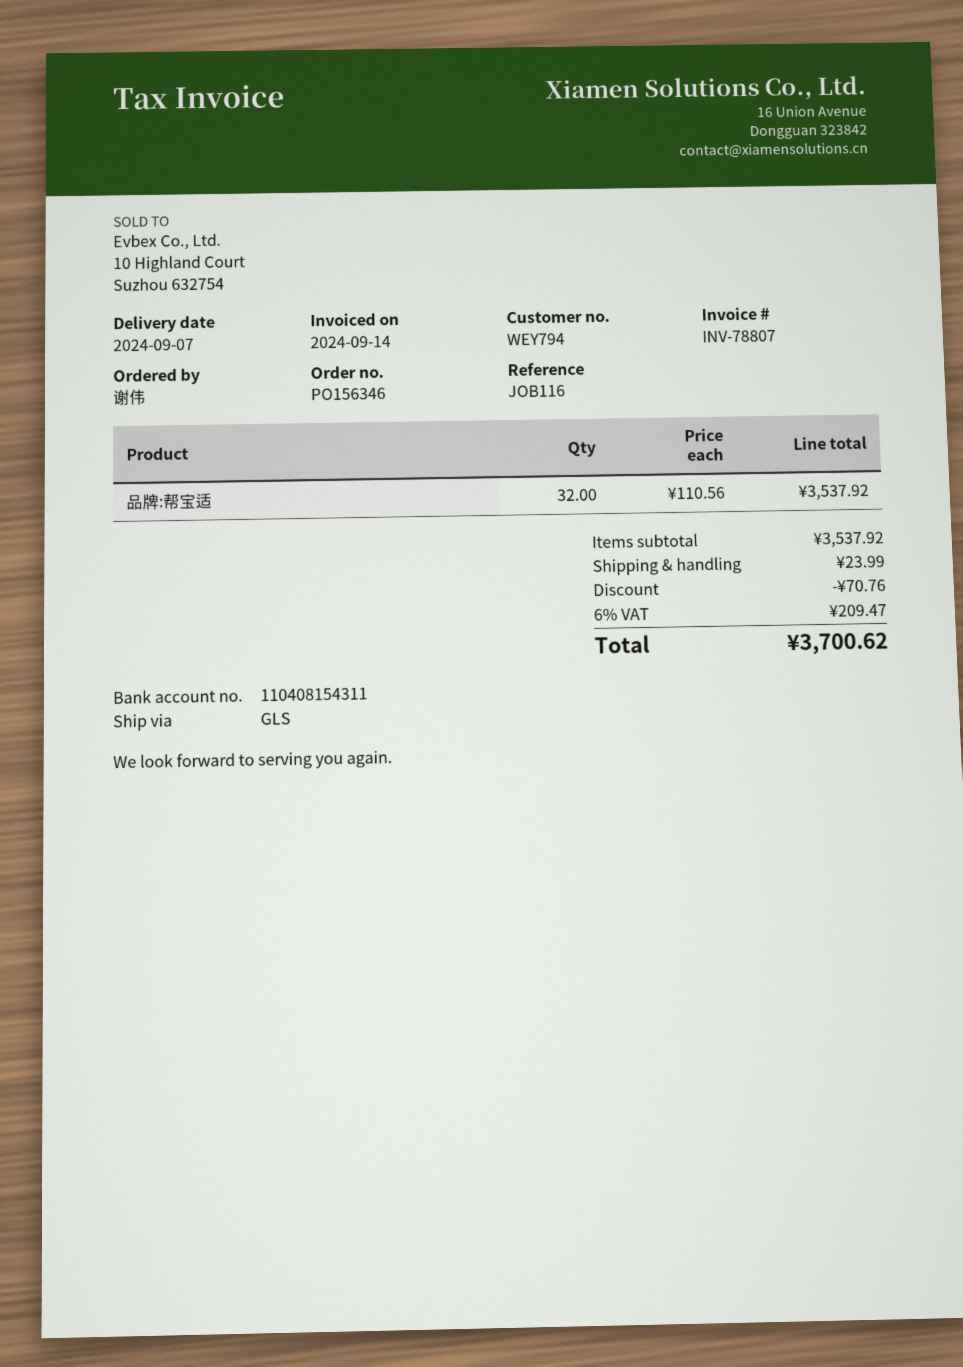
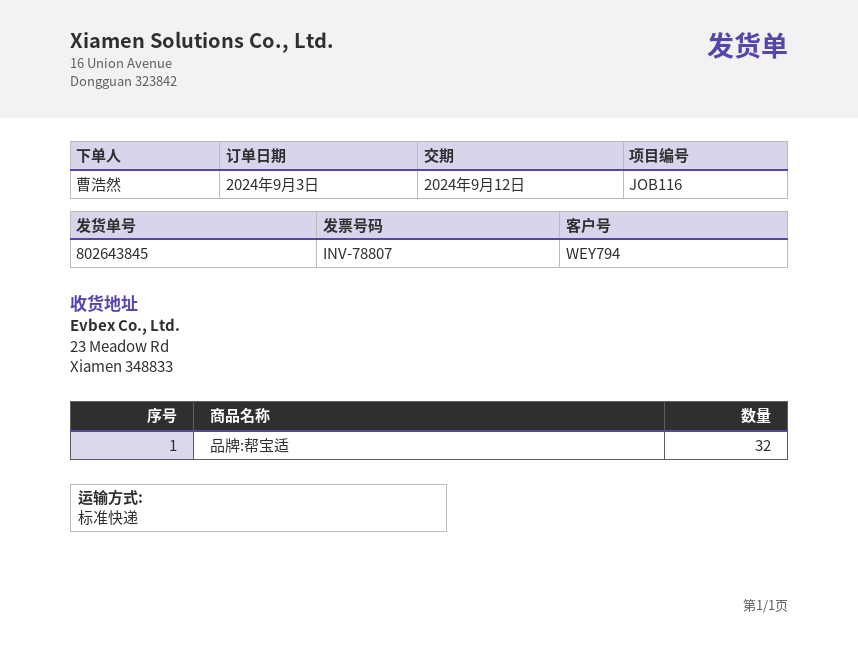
delivery date: 2024-09-07 -> 2024-09-12
ordered by: 谢伟 -> 曹浩然
shipping method: GLS -> standard

